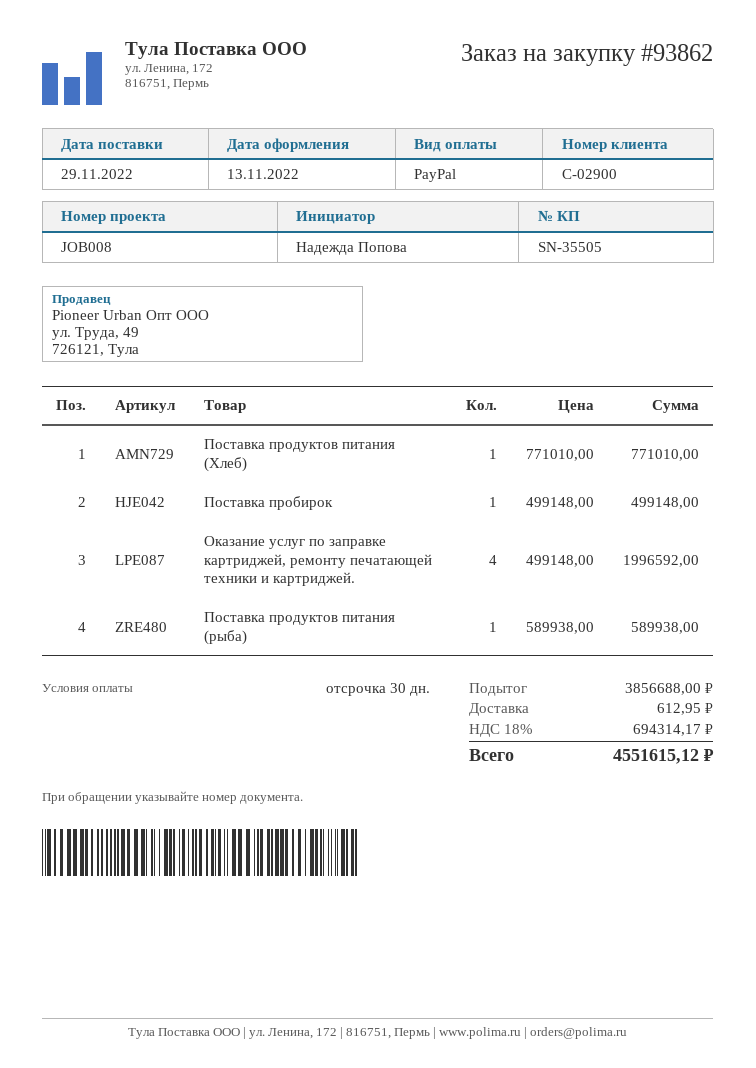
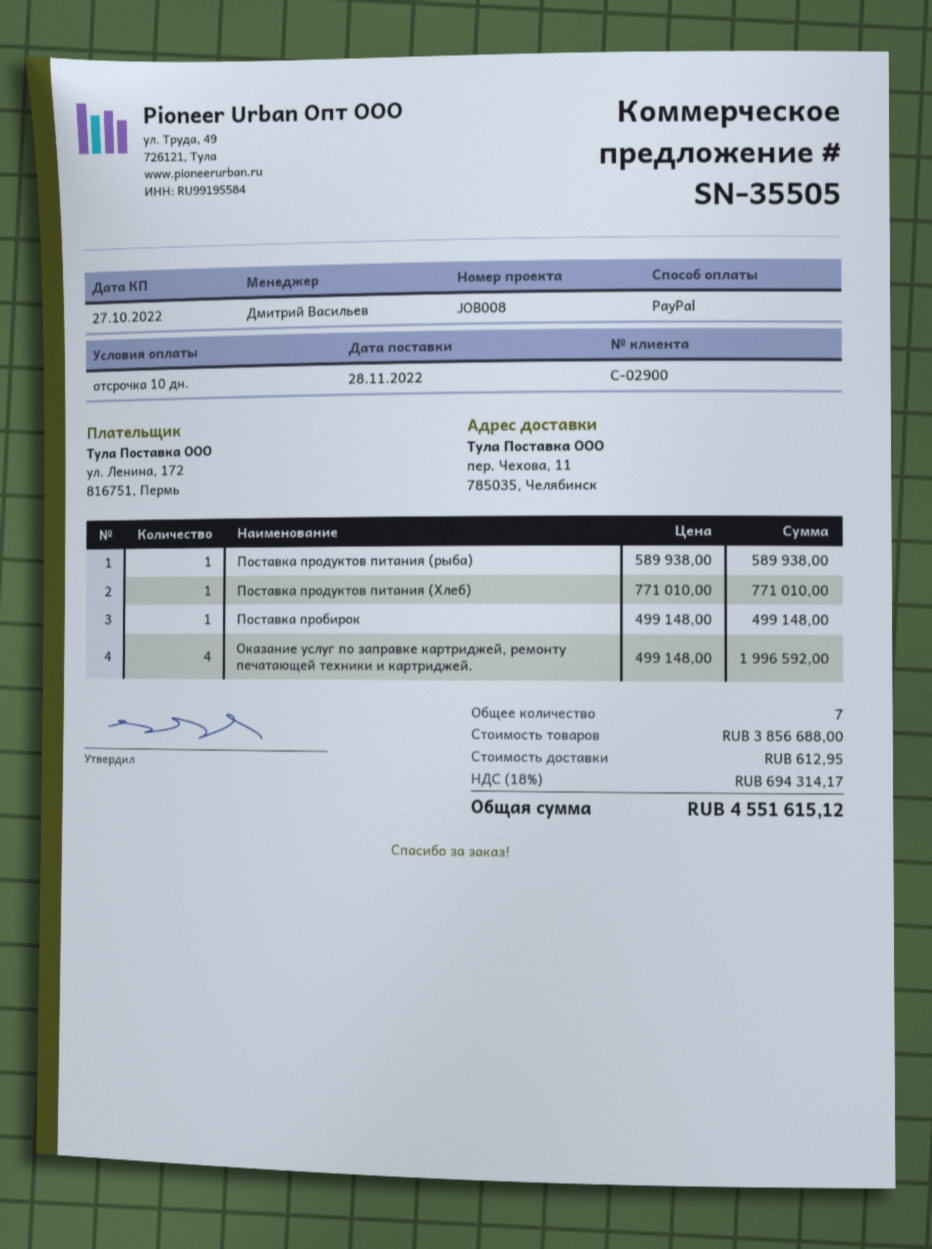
delivery date: 2022-11-29 -> 2022-11-28
payment terms: 30 days -> 10 days

